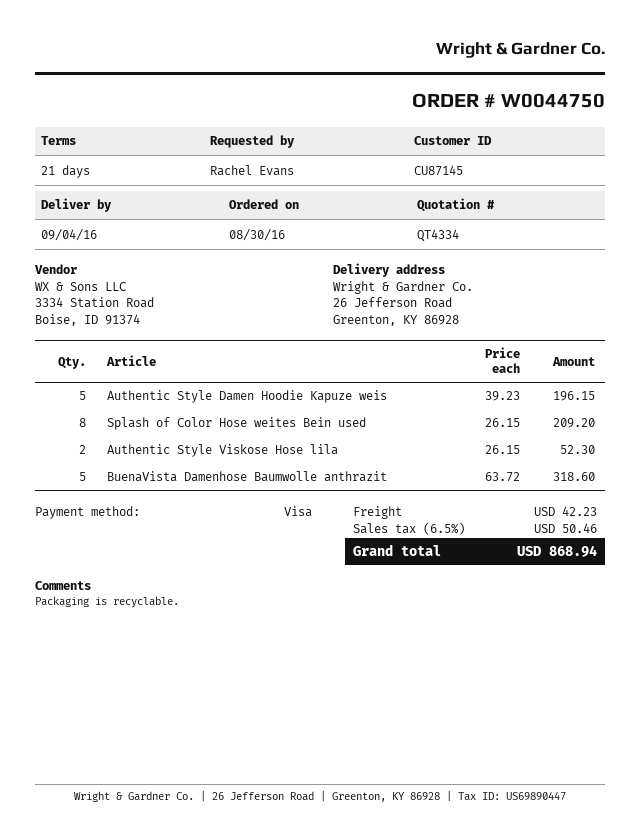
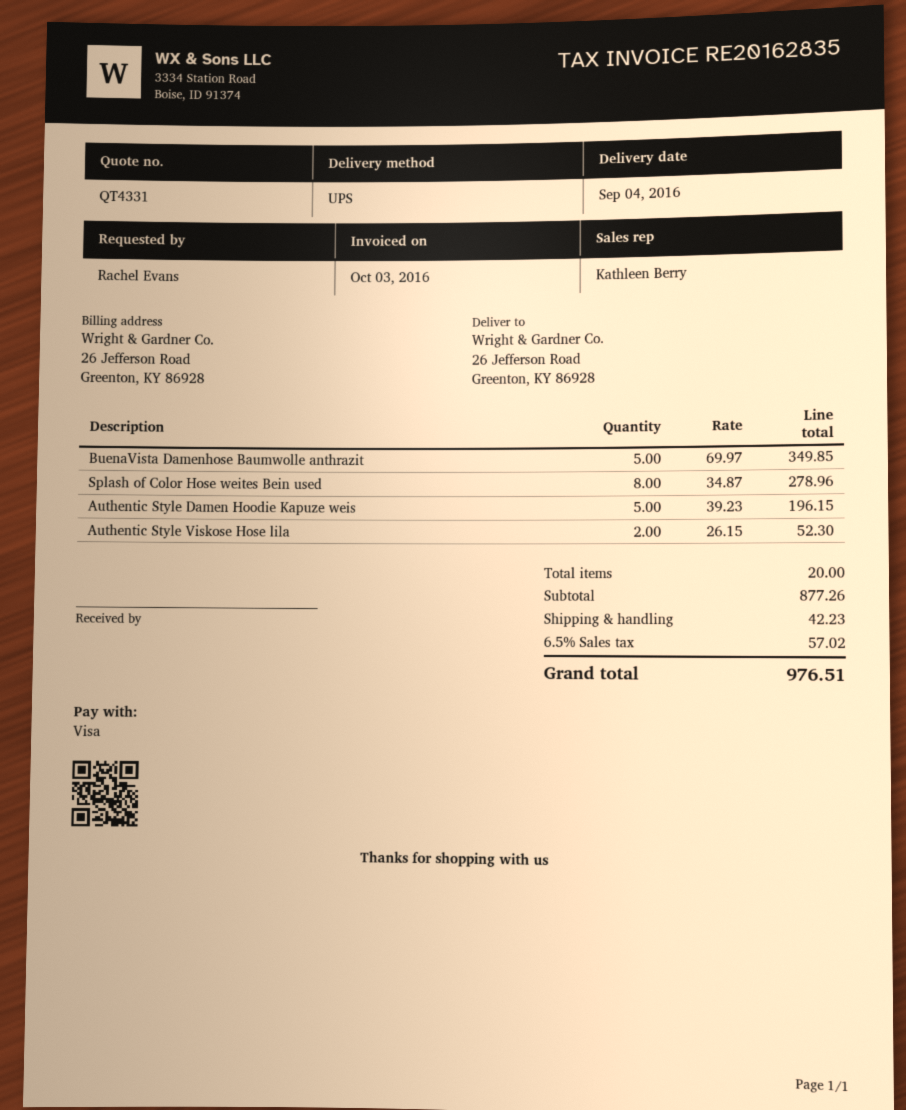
quote number: QT4334 -> QT4331
Splash of Color Hose weites Bein used: 8 x 26.15 = 209.20 -> 8 x 34.87 = 278.96
BuenaVista Damenhose Baumwolle anthrazit: 5 x 63.72 = 318.60 -> 5 x 69.97 = 349.85
tax: 6.5% = 50.46 -> 6.5% = 57.02
total: 868.94 -> 976.51

